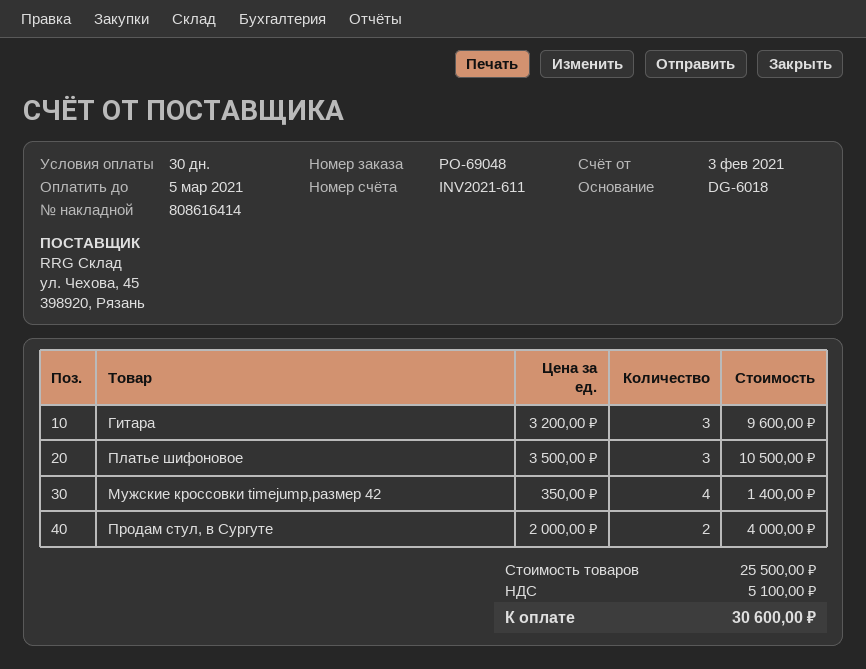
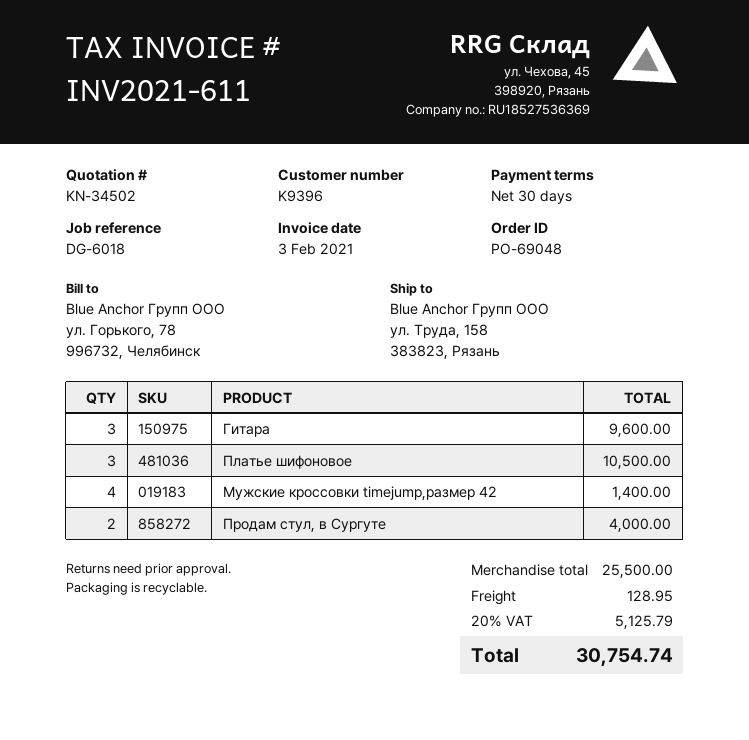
shipping: none -> 128.95
tax: 5100.00 -> 5125.79
total: 30600.00 -> 30754.74

